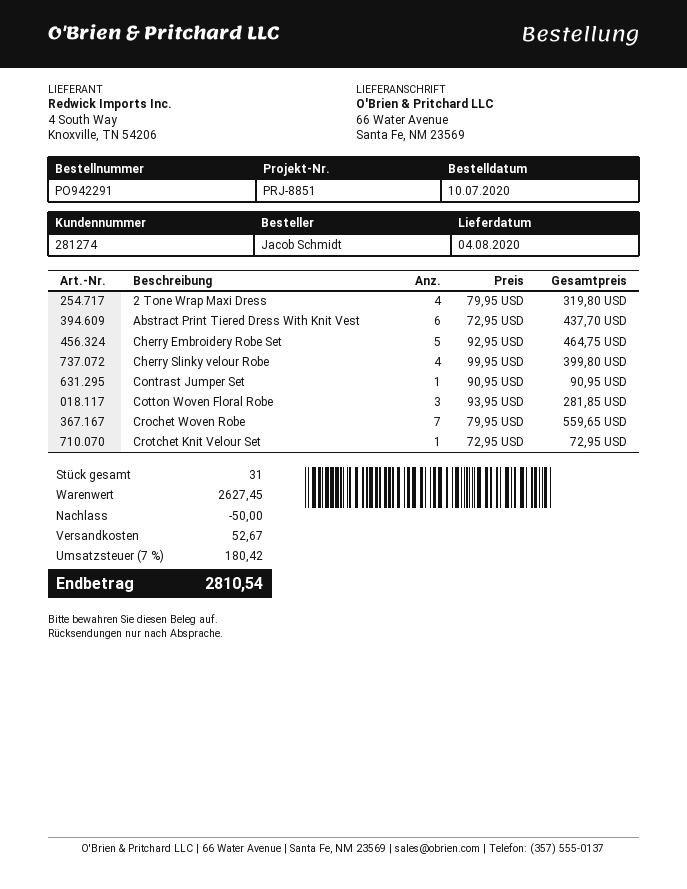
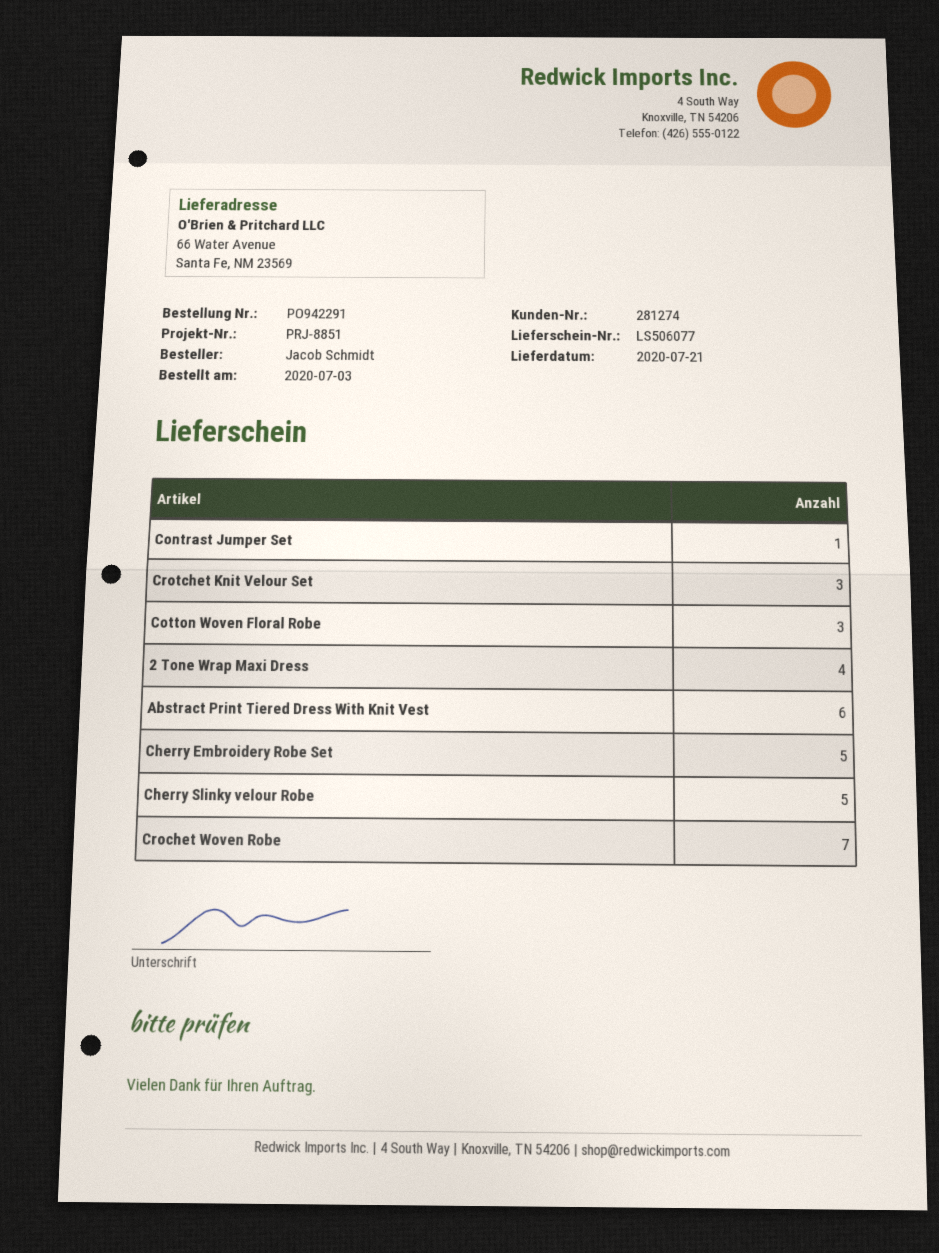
order date: 2020-07-10 -> 2020-07-03
delivery date: 2020-08-04 -> 2020-07-21
Cherry Slinky velour Robe: 4 -> 5
Crotchet Knit Velour Set: 1 -> 3

